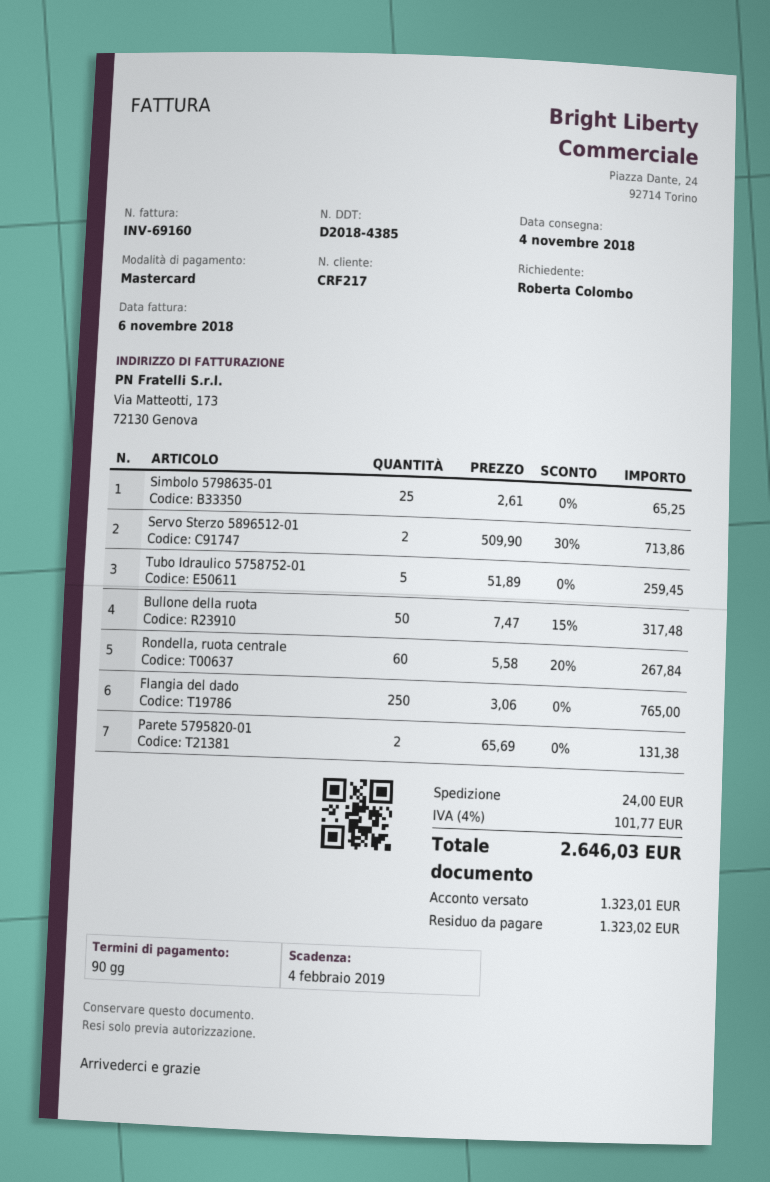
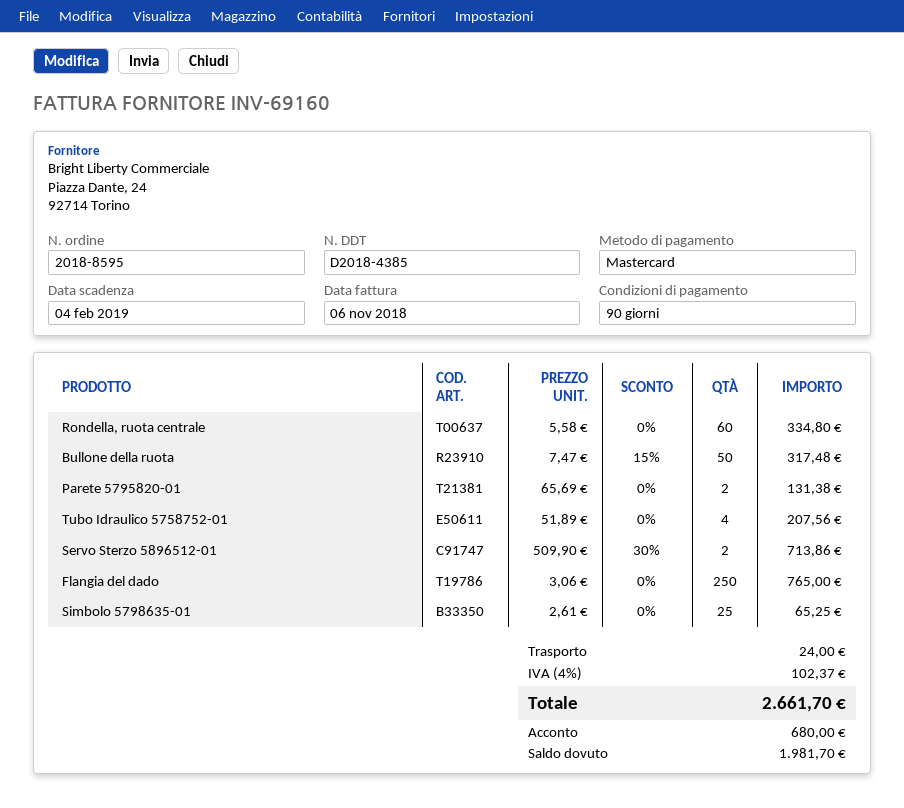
Tubo Idraulico 5758752-01: 5 x 51.89 = 259.45 -> 4 x 51.89 = 207.56
Rondella, ruota centrale: 60 x 5.58 - 20% = 267.84 -> 60 x 5.58 = 334.80
tax: 4% = 101.77 -> 4% = 102.37
total: 2646.03 -> 2661.70
deposit: 1323.01 -> 680.00
balance: 1323.02 -> 1981.70

